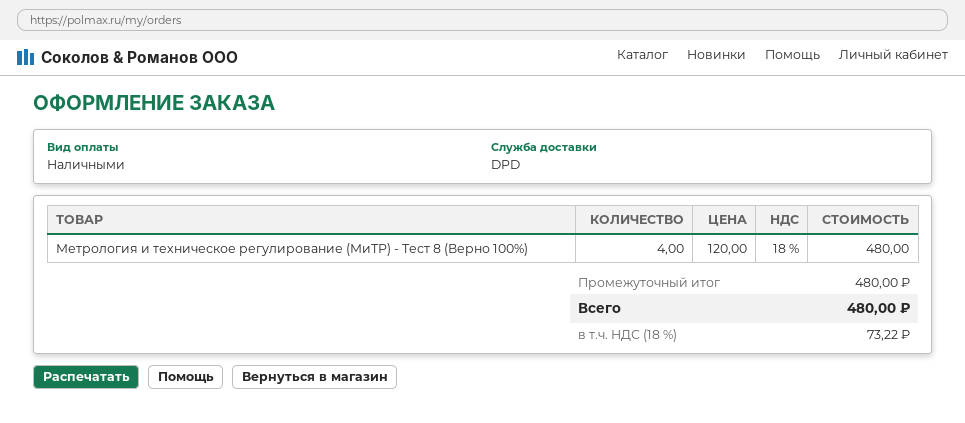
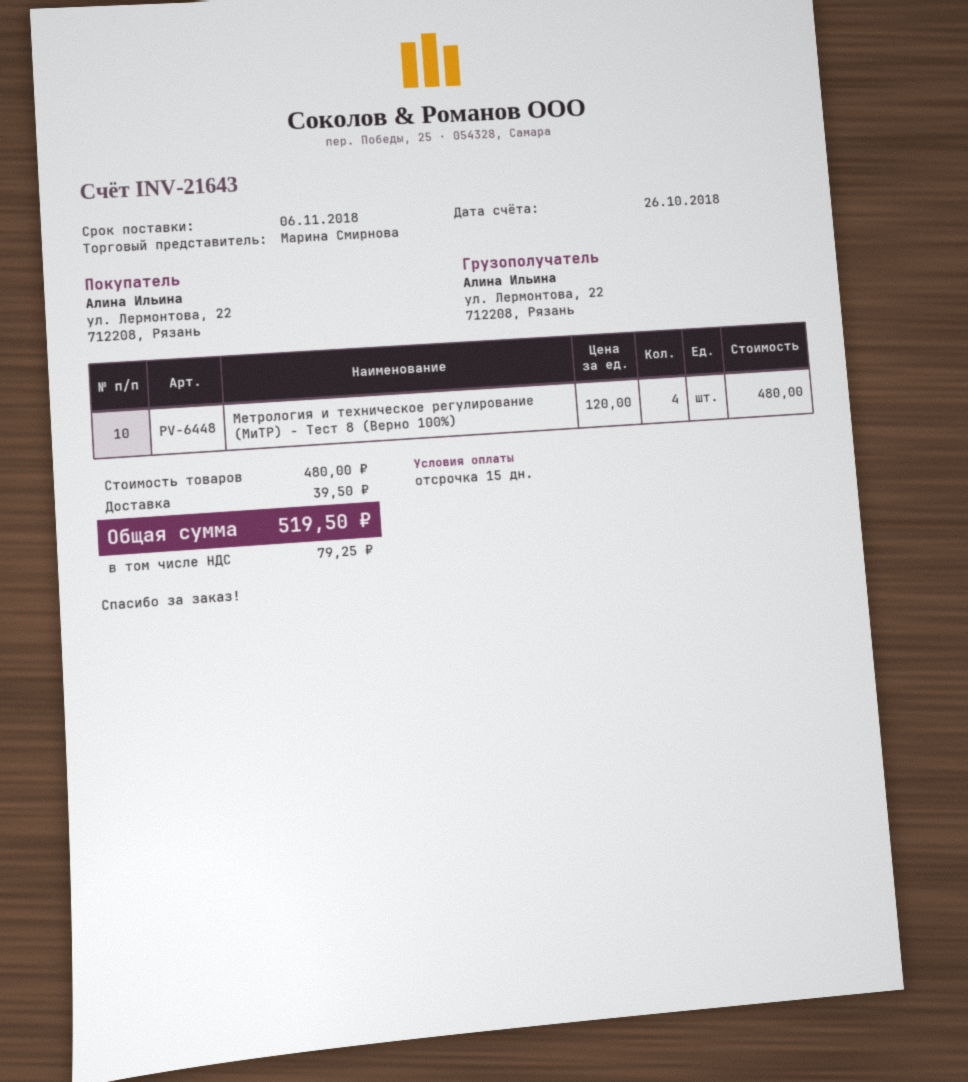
shipping: none -> 39.50
tax: 73.22 -> 79.25
total: 480.00 -> 519.50

